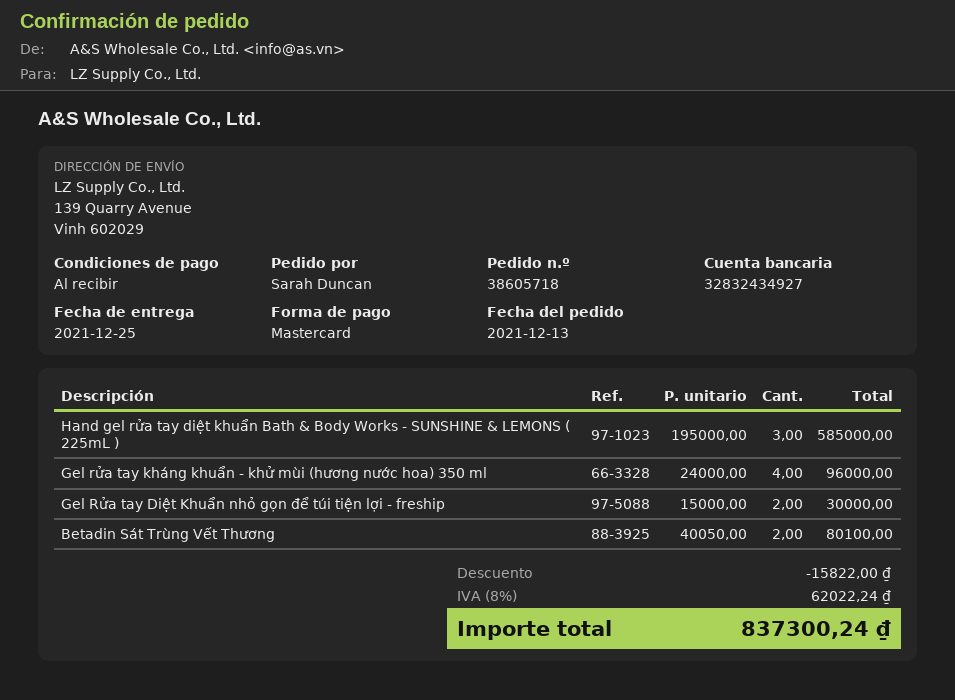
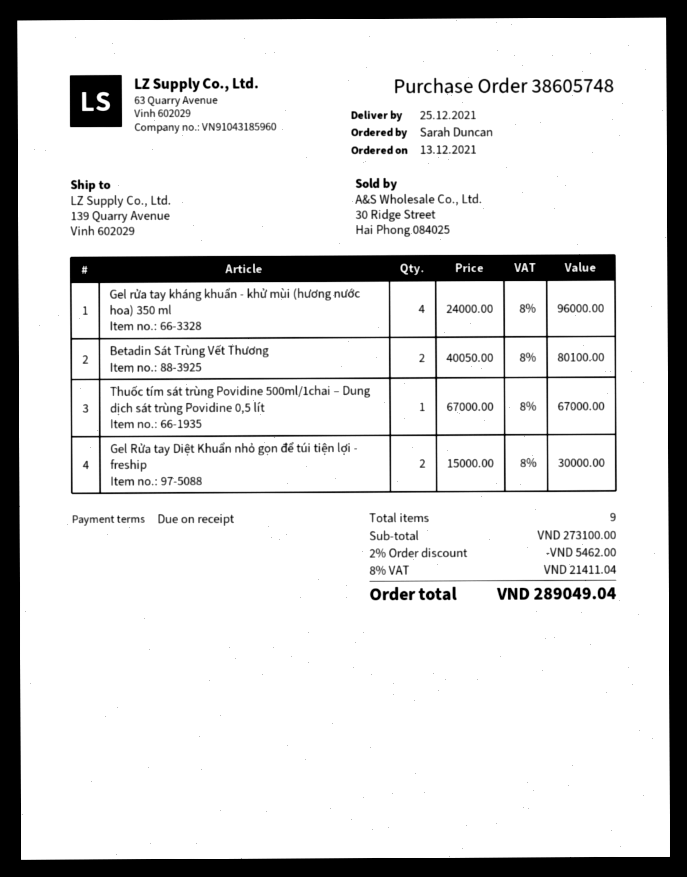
order number: 38605718 -> 38605748
Hand gel rửa tay diệt khuẩn Bath & Body Works - SUNSHINE & LEMONS ( 225mL ): 3 x 195000.00 = 585000.00 -> none
Thuốc tím sát trùng Povidine 500ml/1chai – Dung dịch sát trùng Povidine 0,5 lít: none -> 1 x 67000.00 = 67000.00
discount: 15822.00 -> 5462.00
tax: 8% = 62022.24 -> 8% = 21411.04
total: 837300.24 -> 289049.04

